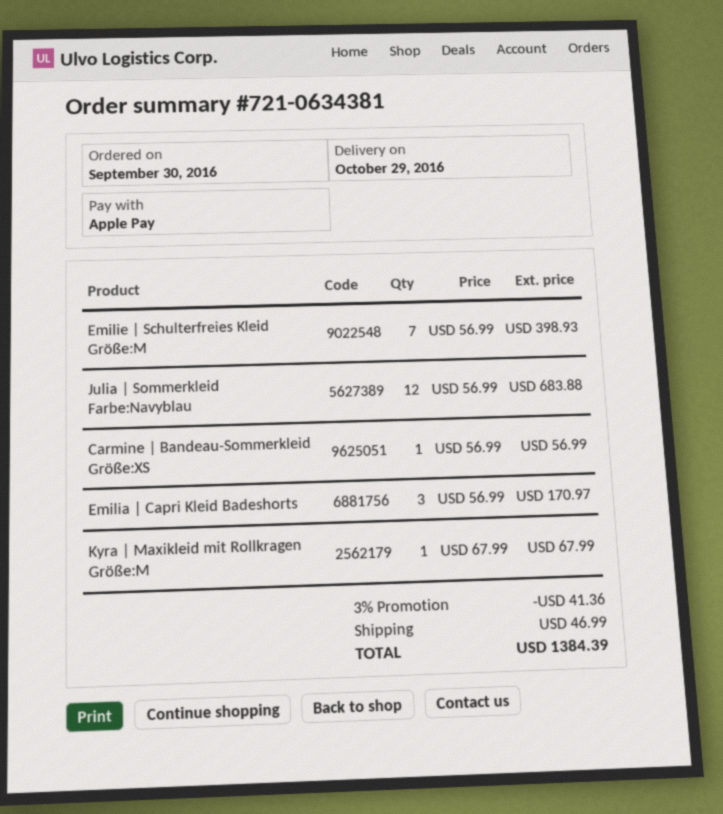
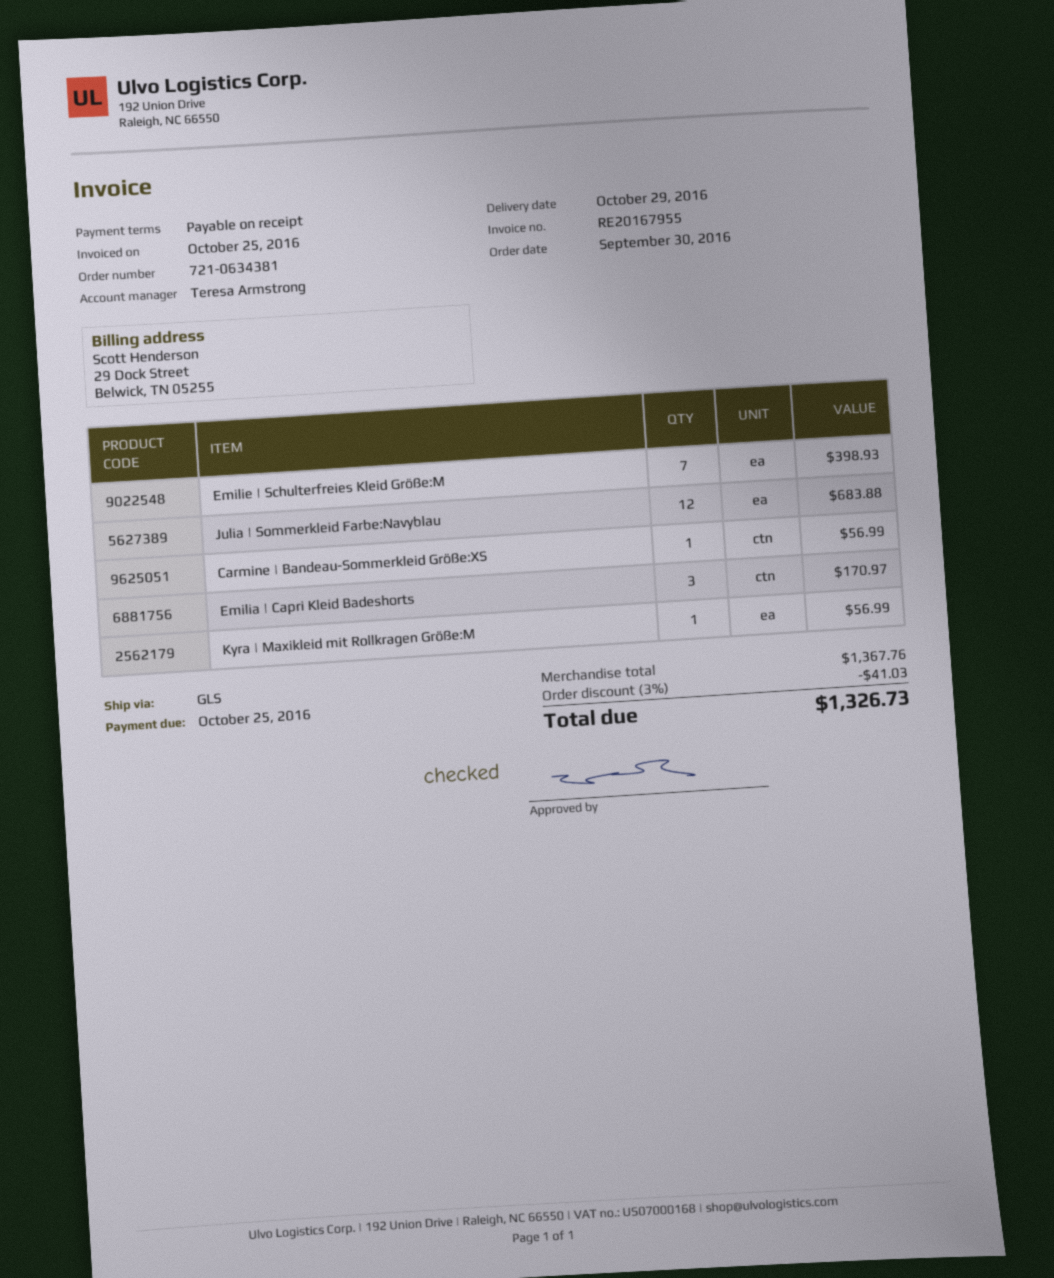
Kyra | Maxikleid mit Rollkragen Größe:M: 1 for 67.99 -> 1 for 56.99
discount: 3% = 41.36 -> 3% = 41.03
shipping: 46.99 -> none
total: 1384.39 -> 1326.73

